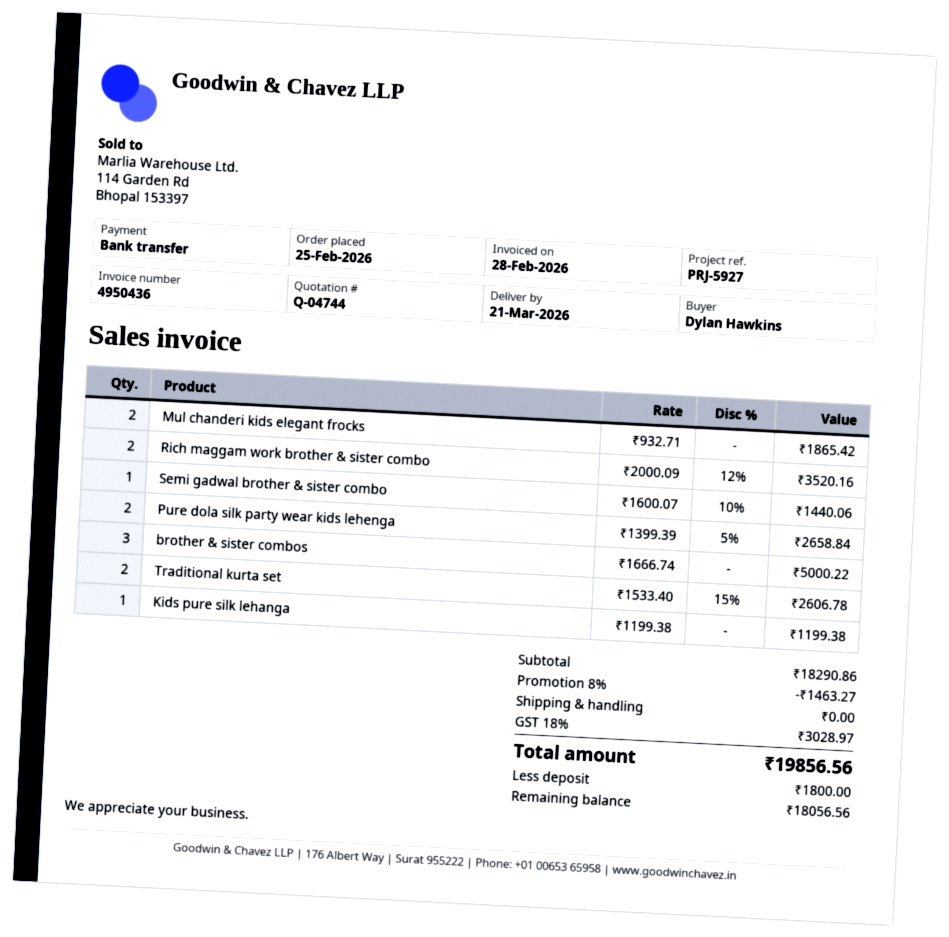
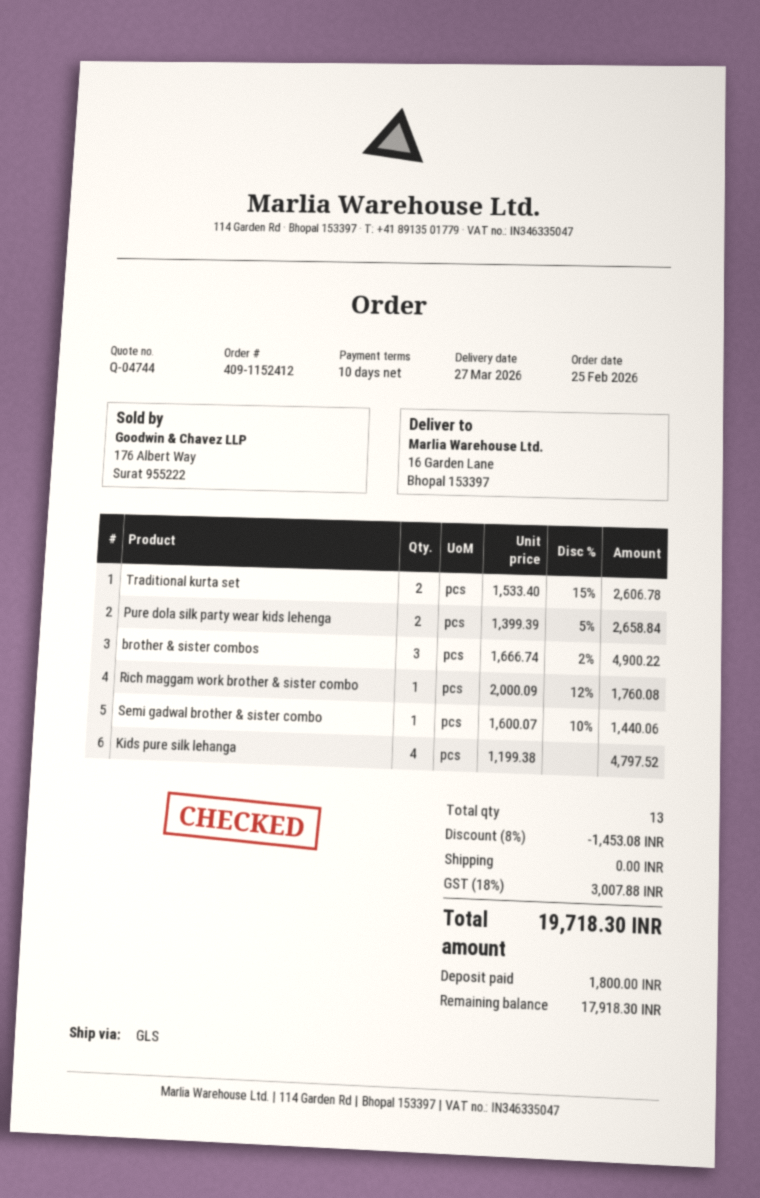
delivery date: 2026-03-21 -> 2026-03-27
Mul chanderi kids elegant frocks: 2 x 932.71 = 1865.42 -> none
Rich maggam work brother & sister combo: 2 x 2000.09 - 12% = 3520.16 -> 1 x 2000.09 - 12% = 1760.08
brother & sister combos: 3 x 1666.74 = 5000.22 -> 3 x 1666.74 - 2% = 4900.22
Kids pure silk lehanga: 1 x 1199.38 = 1199.38 -> 4 x 1199.38 = 4797.52
discount: 8% = 1463.27 -> 8% = 1453.08
tax: 18% = 3028.97 -> 18% = 3007.88
total: 19856.56 -> 19718.30
balance: 18056.56 -> 17918.30

